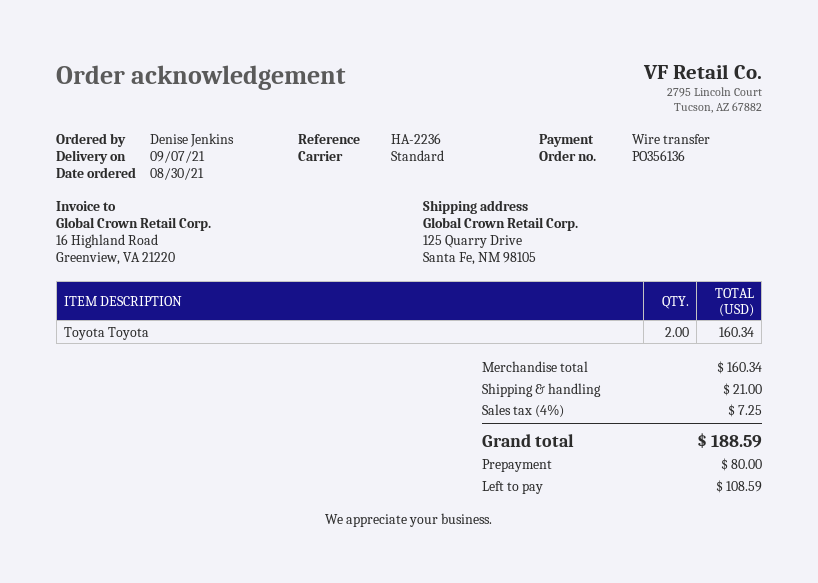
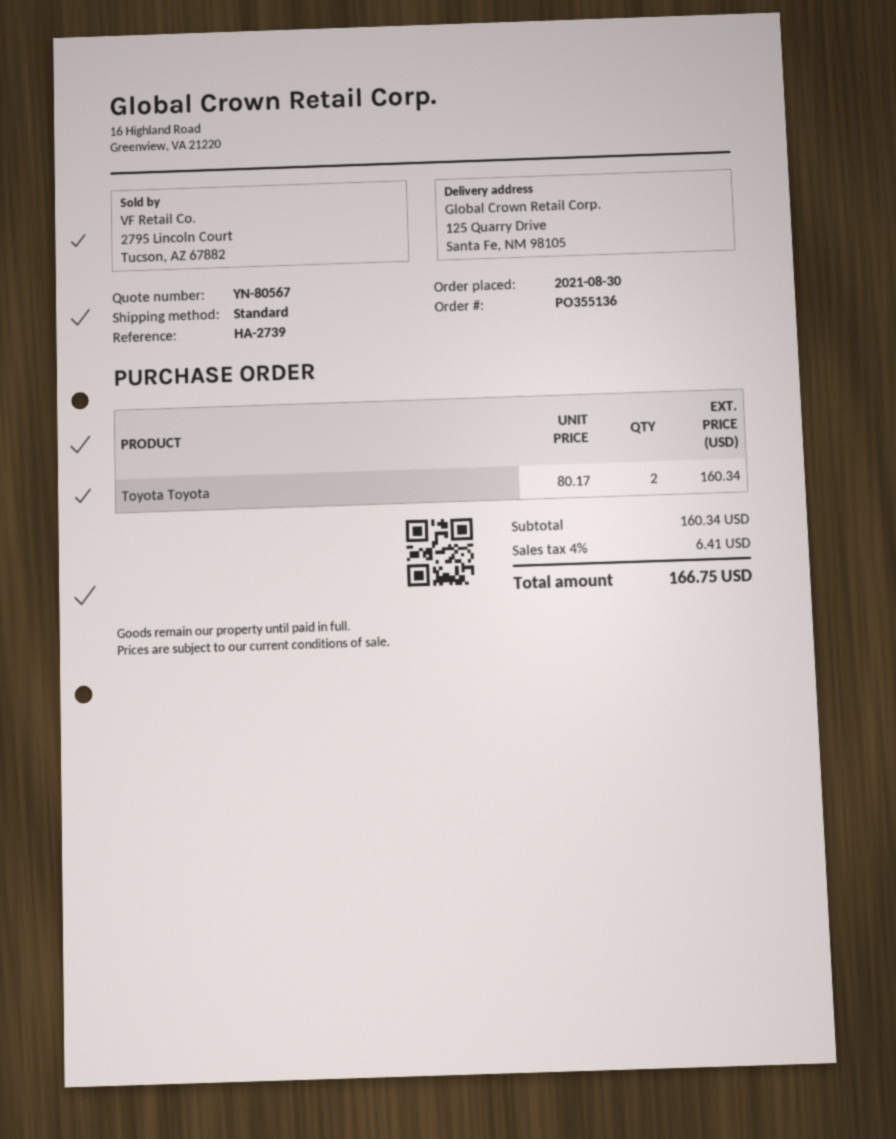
order number: PO356136 -> PO355136
reference: HA-2236 -> HA-2739
shipping: 21.00 -> none
tax: 4% = 7.25 -> 4% = 6.41
total: 188.59 -> 166.75

